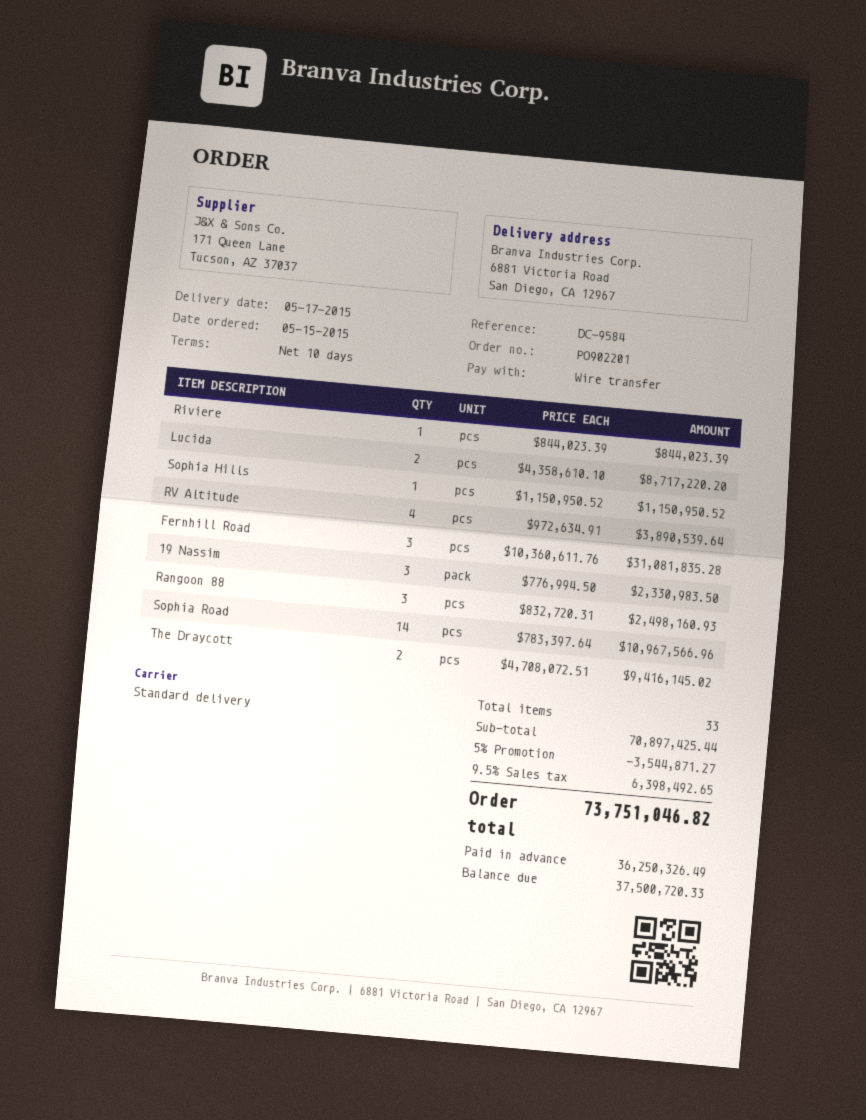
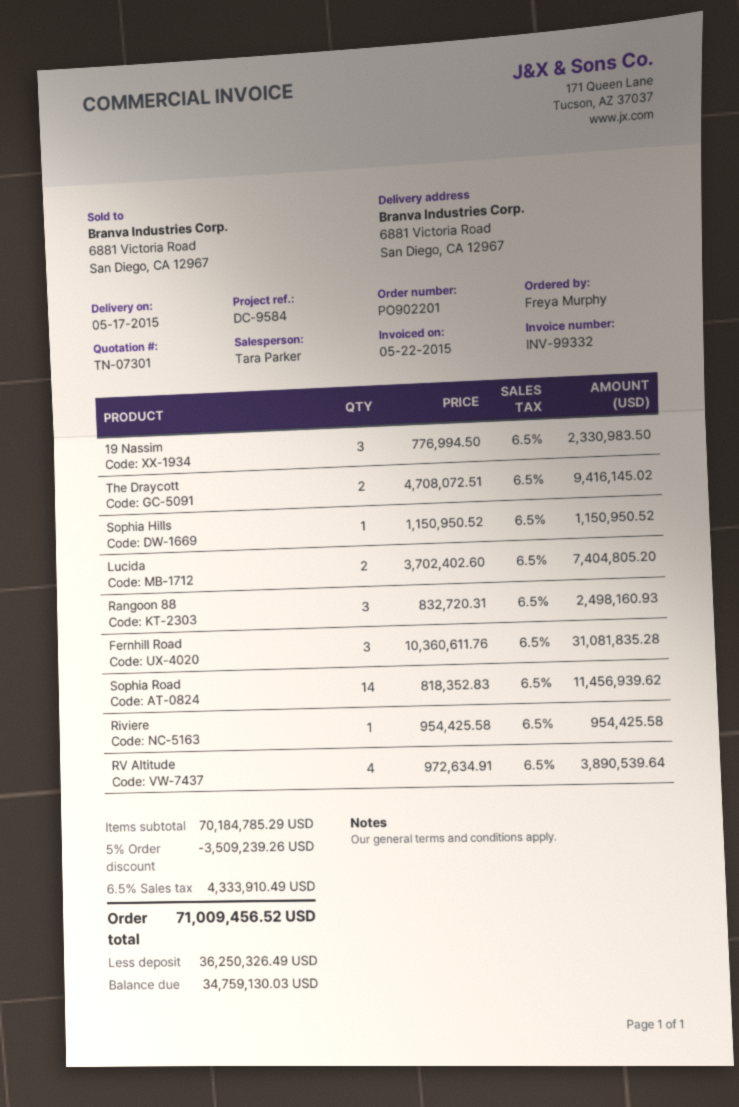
Riviere: 1 x 844023.39 = 844023.39 -> 1 x 954425.58 = 954425.58
Lucida: 2 x 4358610.10 = 8717220.20 -> 2 x 3702402.60 = 7404805.20
Sophia Road: 14 x 783397.64 = 10967566.96 -> 14 x 818352.83 = 11456939.62
subtotal: 70897425.44 -> 70184785.29
discount: 5% = 3544871.27 -> 5% = 3509239.26
tax: 9.5% = 6398492.65 -> 6.5% = 4333910.49
total: 73751046.82 -> 71009456.52
balance: 37500720.33 -> 34759130.03

